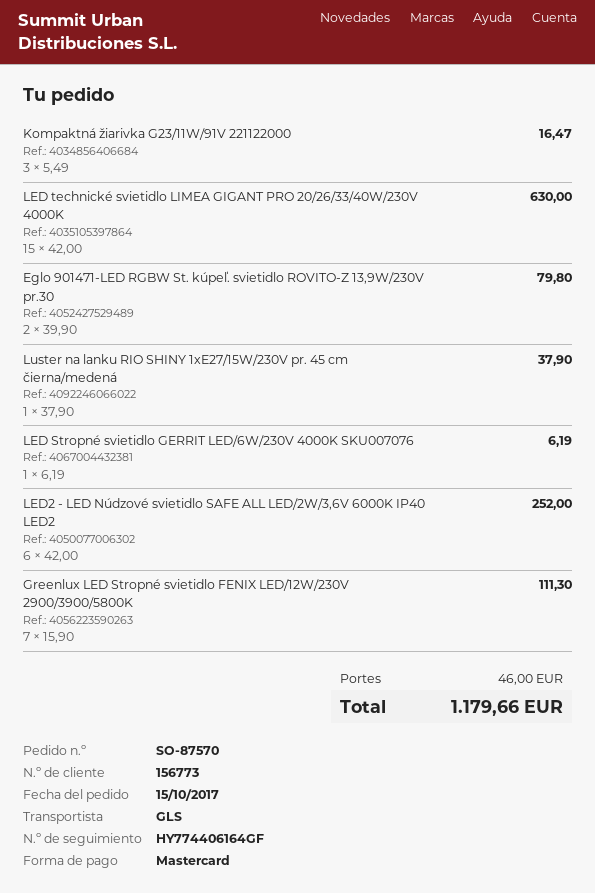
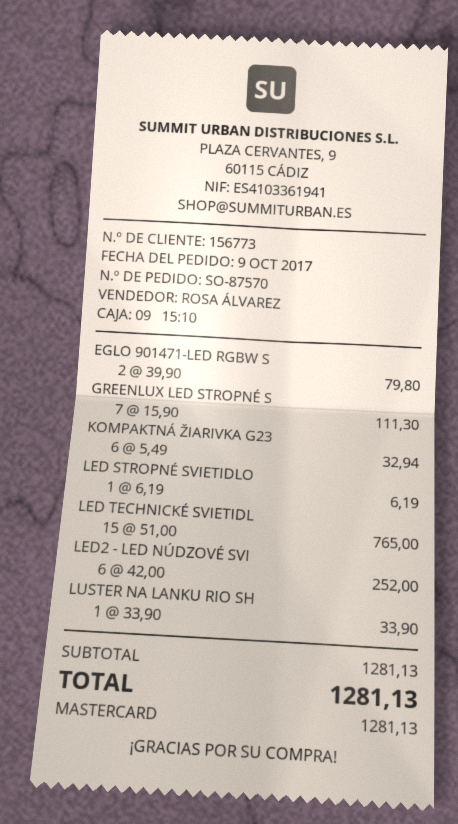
order date: 2017-10-15 -> 2017-10-09
Kompaktná žiarivka G23/11W/91V 221122000: 3 x 5.49 = 16.47 -> 6 x 5.49 = 32.94
LED technické svietidlo LIMEA GIGANT PRO 20/26/33/40W/230V 4000K: 15 x 42.00 = 630.00 -> 15 x 51.00 = 765.00
Luster na lanku RIO SHINY 1xE27/15W/230V pr. 45 cm čierna/medená: 1 x 37.90 = 37.90 -> 1 x 33.90 = 33.90
shipping: 46.00 -> none
total: 1179.66 -> 1281.13

